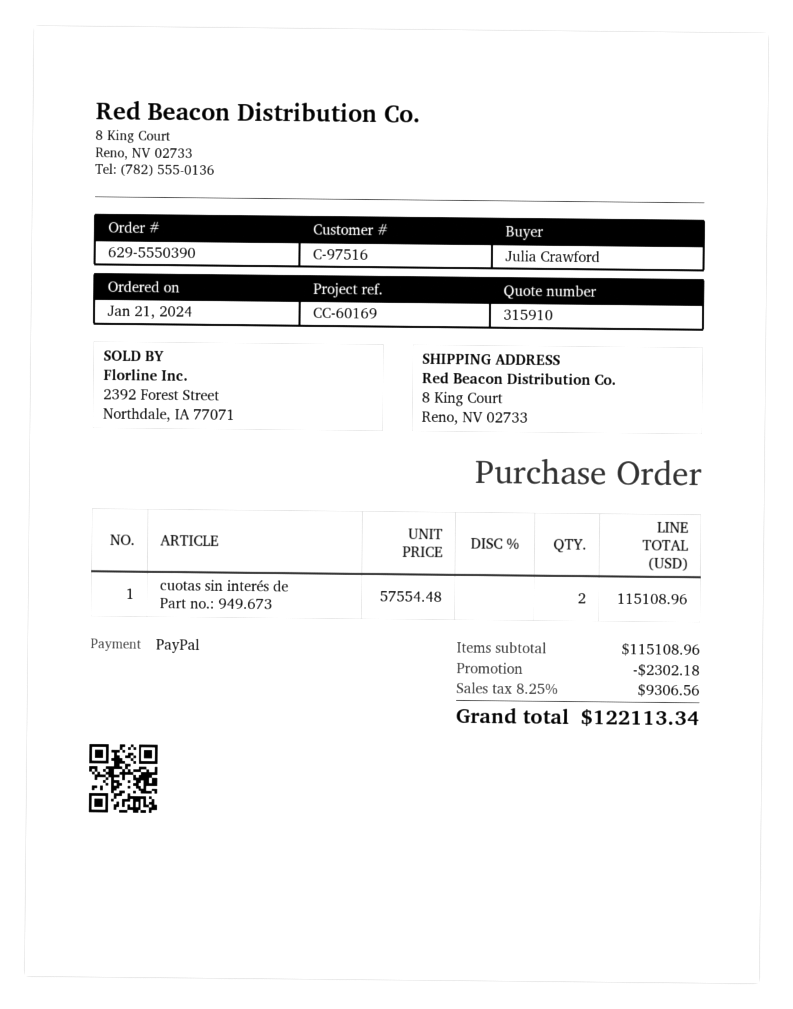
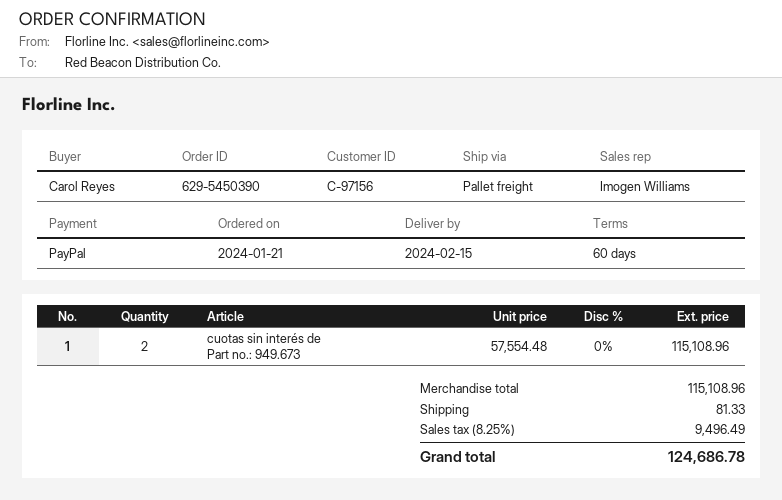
order number: 629-5550390 -> 629-5450390
customer number: C-97516 -> C-97156
ordered by: Julia Crawford -> Carol Reyes
discount: 2302.18 -> none
shipping: none -> 81.33
tax: 8.25% = 9306.56 -> 8.25% = 9496.49
total: 122113.34 -> 124686.78

